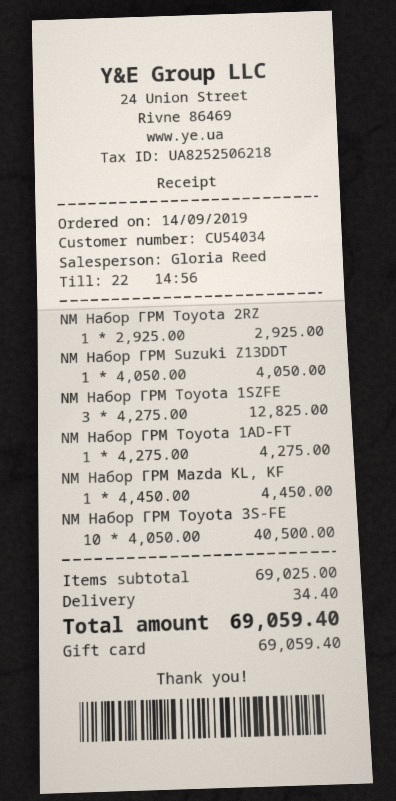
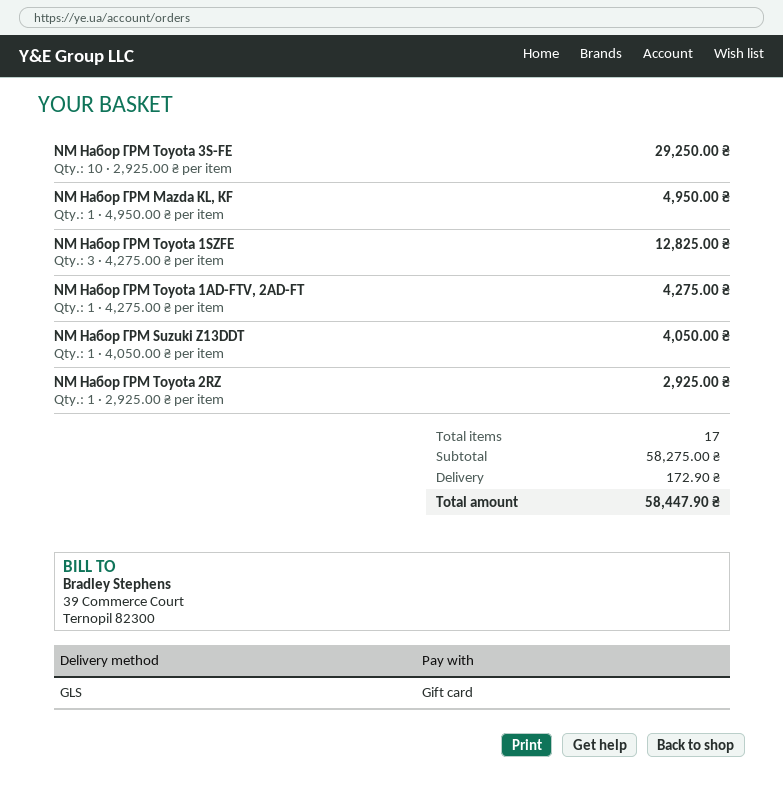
NM Набор ГРМ Mazda KL, KF: 1 x 4450.00 = 4450.00 -> 1 x 4950.00 = 4950.00
NM Набор ГРМ Toyota 3S-FE: 10 x 4050.00 = 40500.00 -> 10 x 2925.00 = 29250.00
subtotal: 69025.00 -> 58275.00
shipping: 34.40 -> 172.90
total: 69059.40 -> 58447.90

